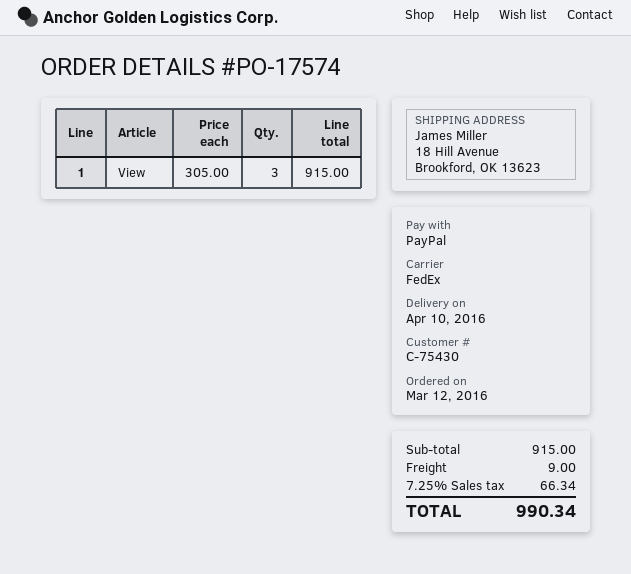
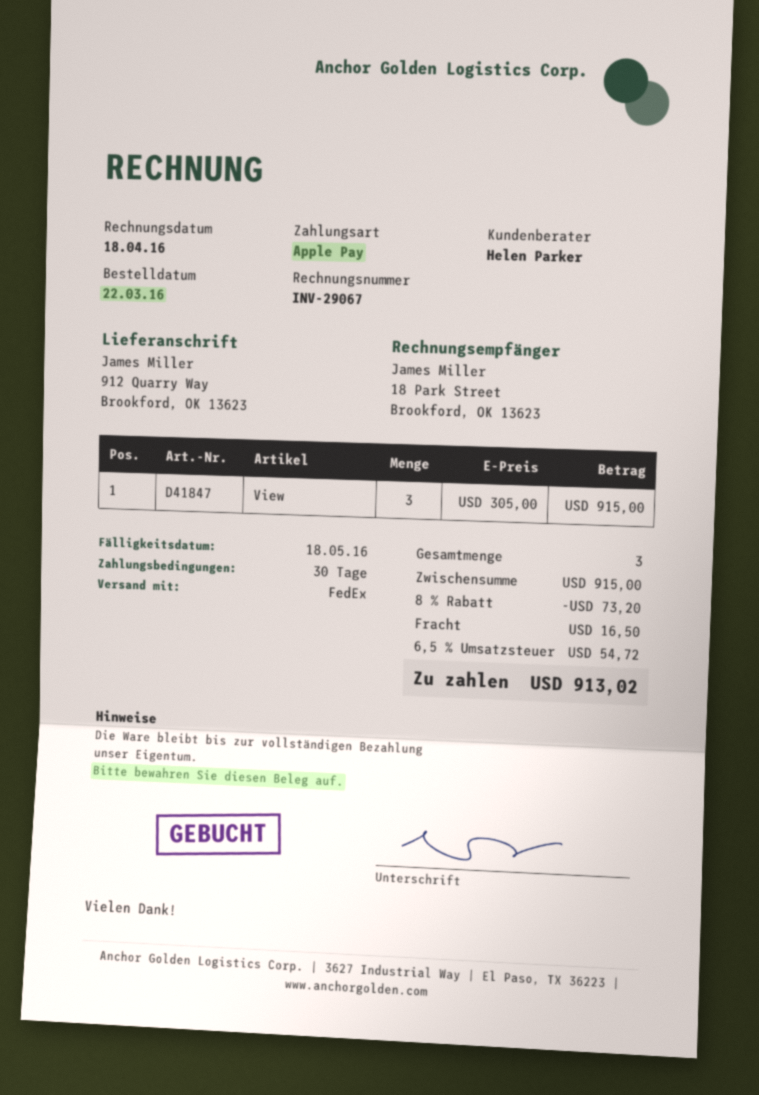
order date: 2016-03-12 -> 2016-03-22
payment method: PayPal -> Apple Pay
ship to: 18 Hill Avenue, Brookford, OK 13623 -> 912 Quarry Way, Brookford, OK 13623
discount: none -> 8% = 73.20
shipping: 9.00 -> 16.50
tax: 7.25% = 66.34 -> 6.5% = 54.72
total: 990.34 -> 913.02

